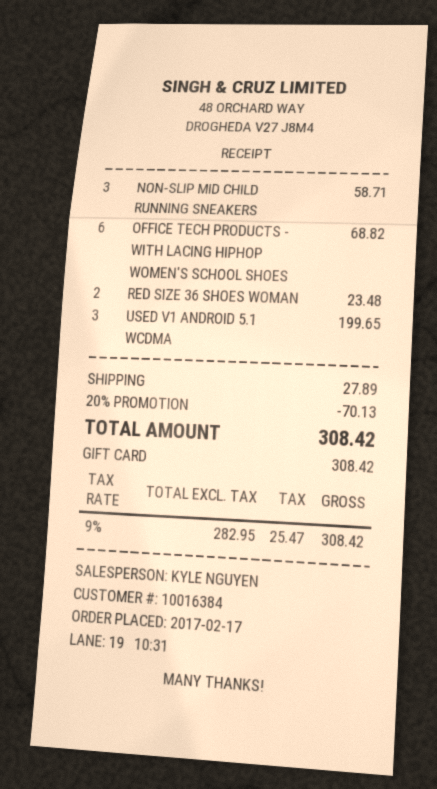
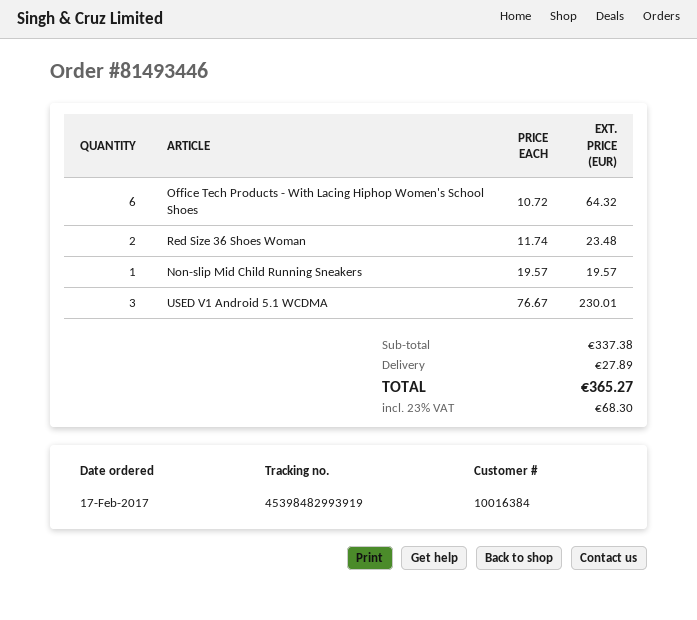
NON-SLIP MID CHILD RUNNING SNEAKERS: 3 for 58.71 -> 1 for 19.57
OFFICE TECH PRODUCTS - WITH LACING HIPHOP WOMEN'S SCHOOL SHOES: 6 for 68.82 -> 6 for 64.32
USED V1 ANDROID 5.1 WCDMA: 3 for 199.65 -> 3 for 230.01
discount: 20% = 70.13 -> none
tax: 9% = 25.47 -> 23% = 68.30
total: 308.42 -> 365.27

